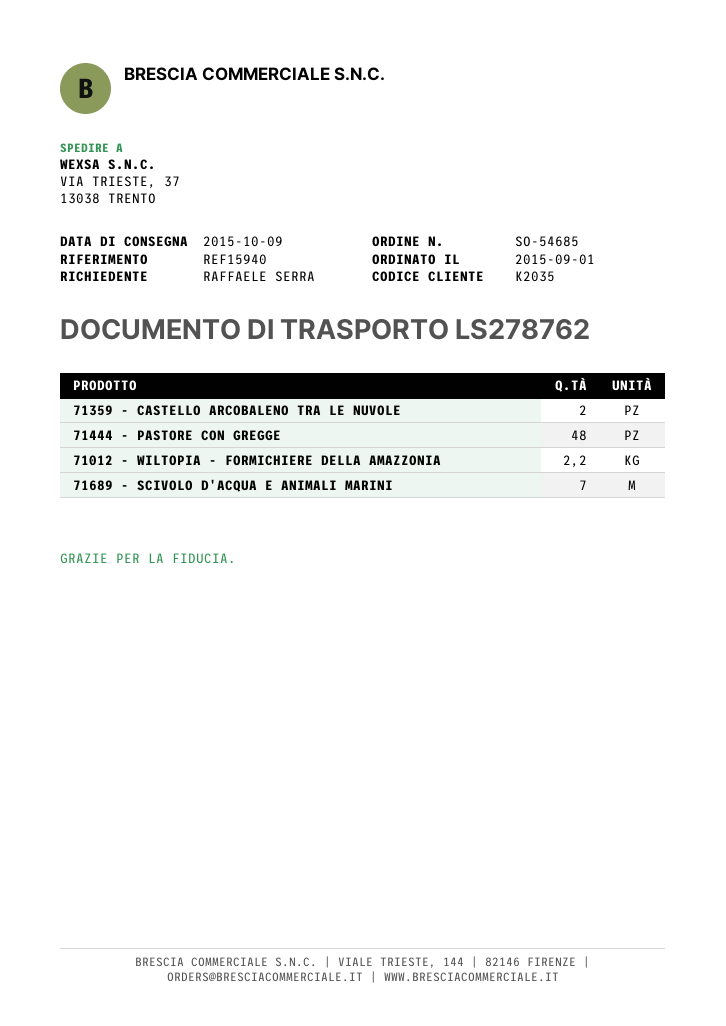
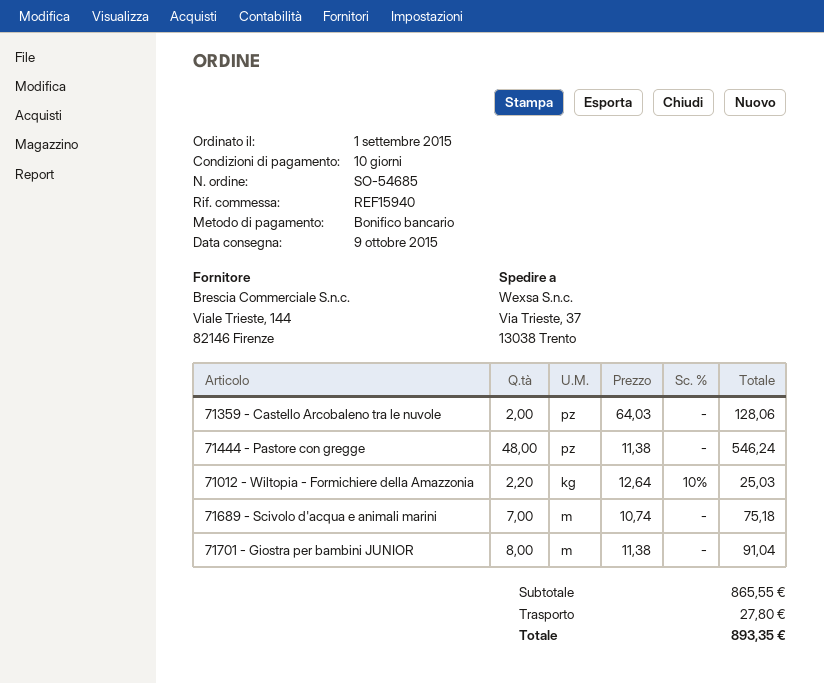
71701 - Giostra per bambini JUNIOR: none -> 8

